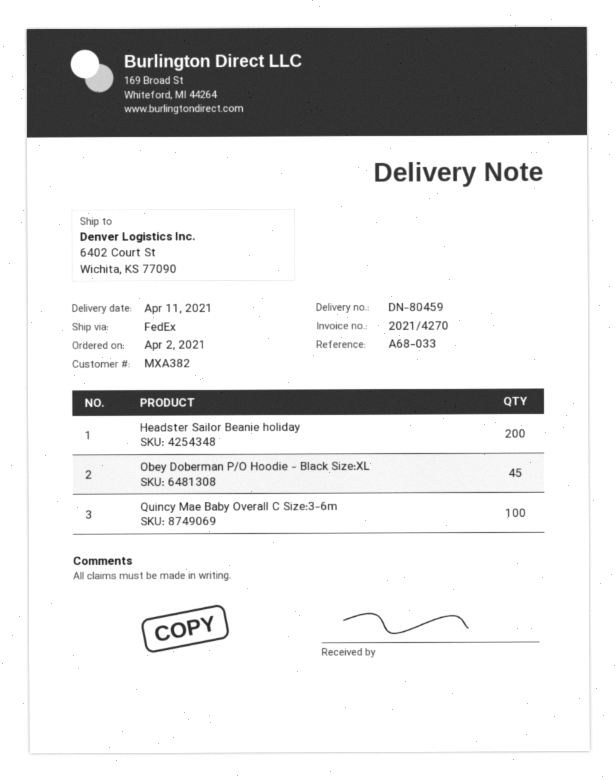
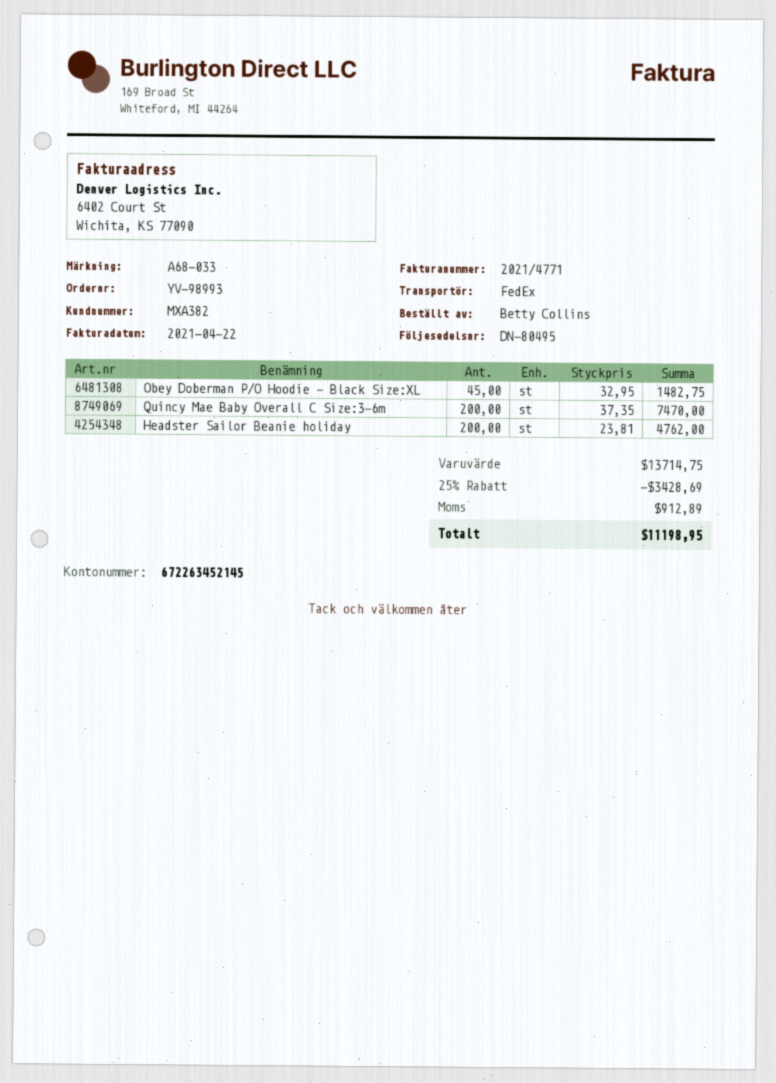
delivery note number: DN-80459 -> DN-80495
invoice number: 2021/4270 -> 2021/4771
Quincy Mae Baby Overall C Size:3-6m: 100 -> 200

